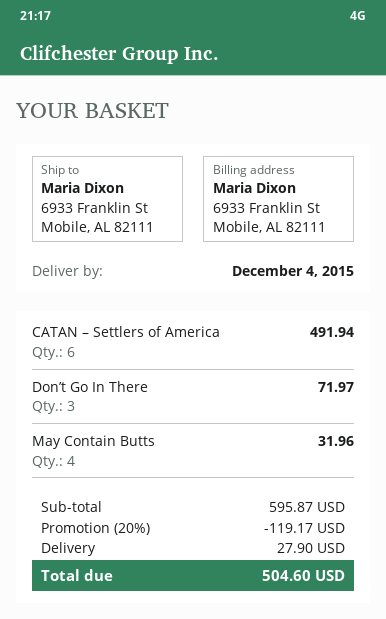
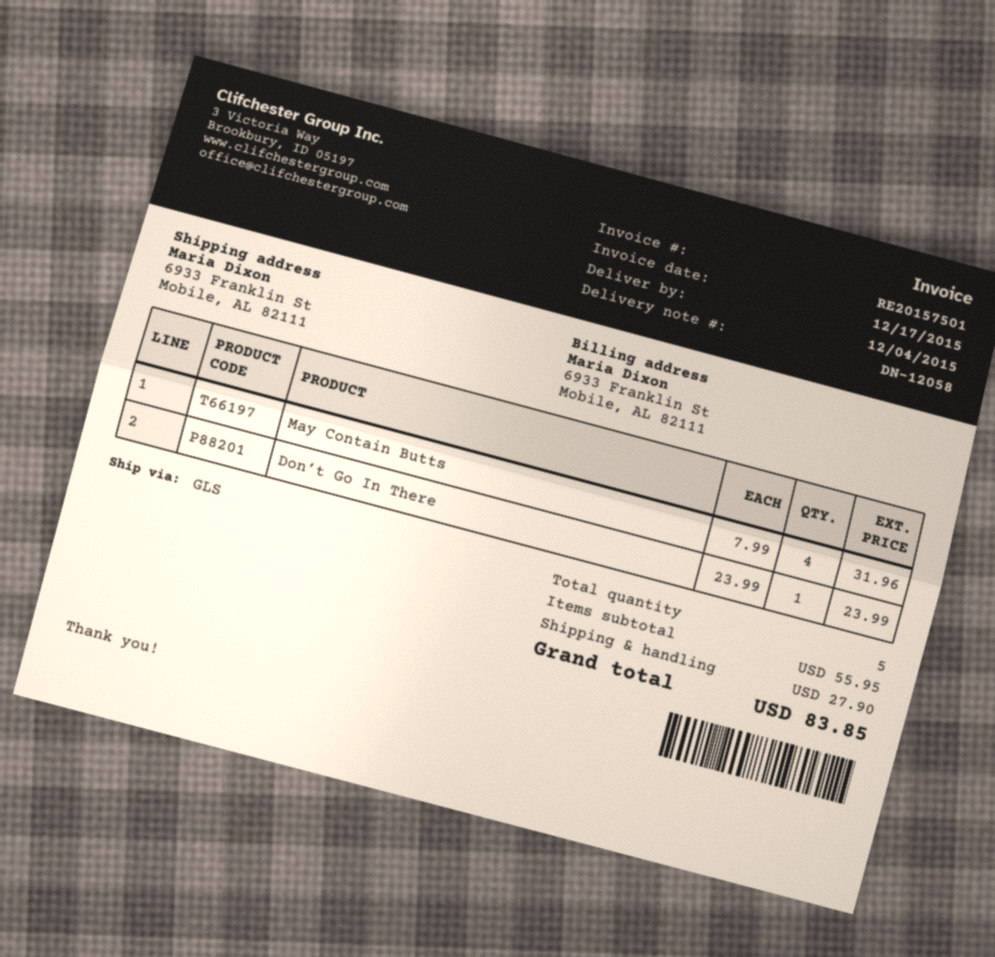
CATAN – Settlers of America: 6 for 491.94 -> none
Don’t Go In There: 3 for 71.97 -> 1 for 23.99
subtotal: 595.87 -> 55.95
discount: 20% = 119.17 -> none
total: 504.60 -> 83.85

